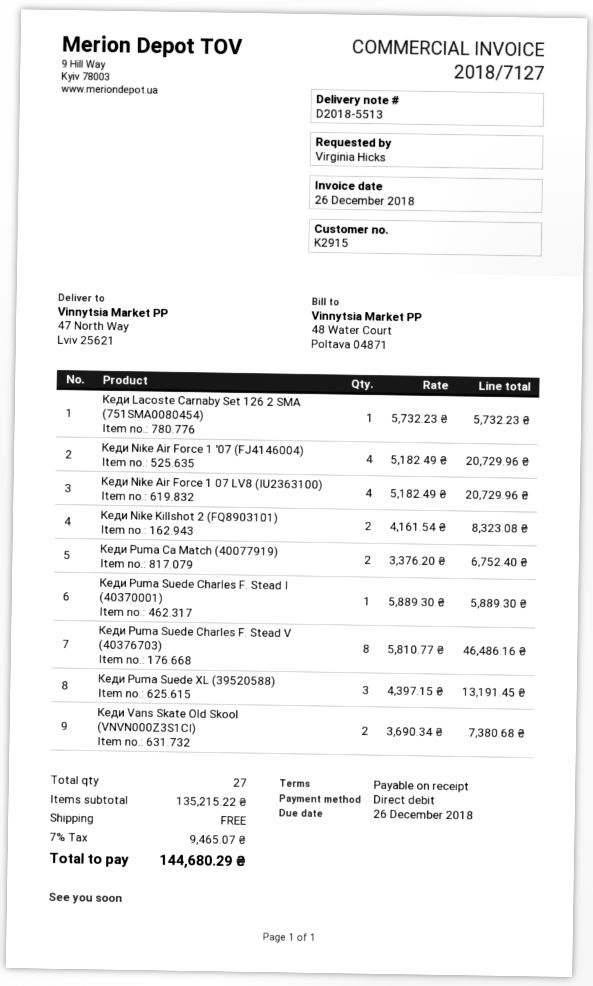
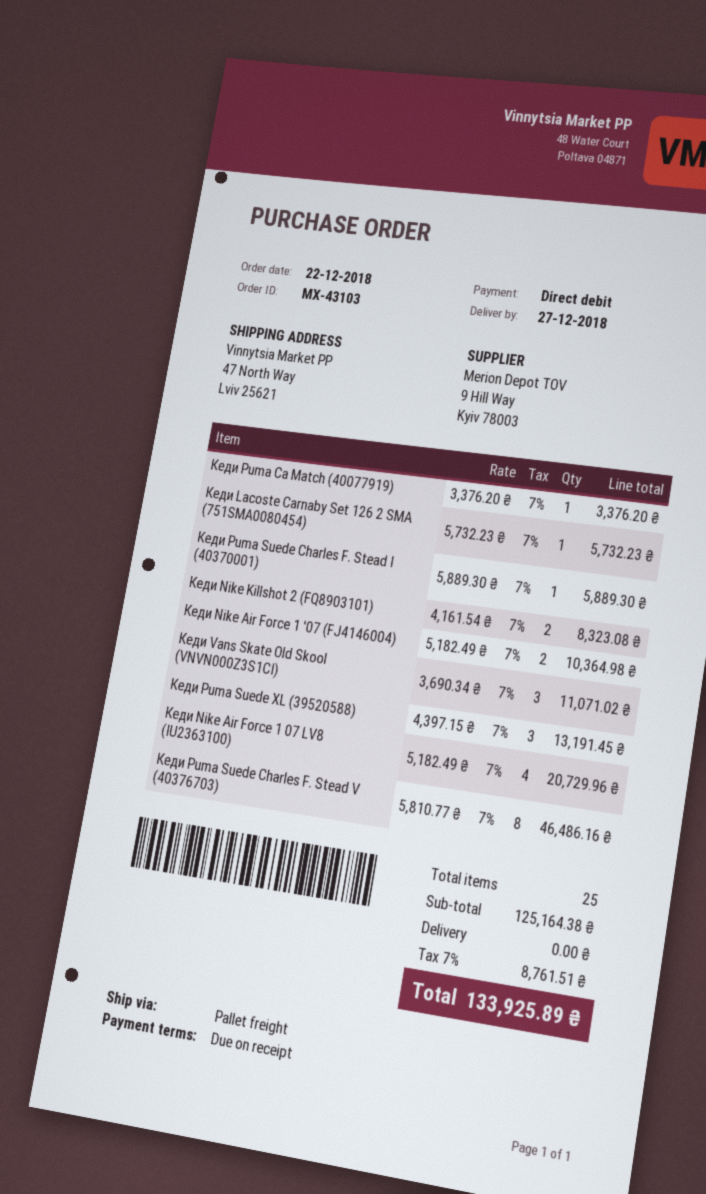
Кеди Nike Air Force 1 '07 (FJ4146004): 4 x 5182.49 = 20729.96 -> 2 x 5182.49 = 10364.98
Кеди Puma Ca Match (40077919): 2 x 3376.20 = 6752.40 -> 1 x 3376.20 = 3376.20
Кеди Vans Skate Old Skool (VNVN000Z3S1CI): 2 x 3690.34 = 7380.68 -> 3 x 3690.34 = 11071.02
total quantity: 27 -> 25
subtotal: 135215.22 -> 125164.38
tax: 7% = 9465.07 -> 7% = 8761.51
total: 144680.29 -> 133925.89

